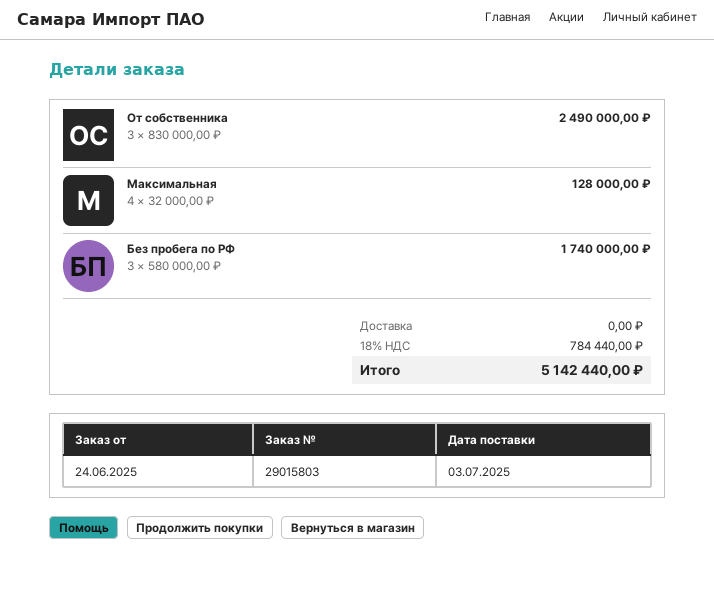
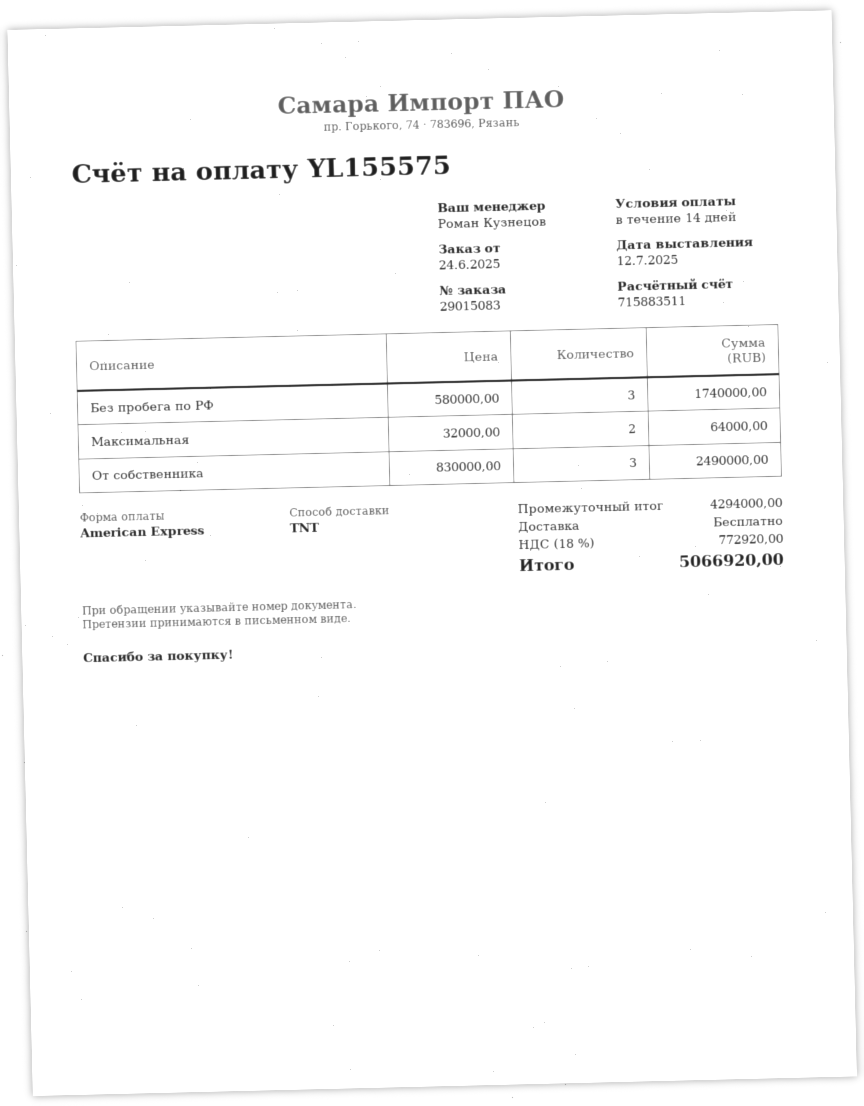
order number: 29015803 -> 29015083
Максимальная: 4 x 32000.00 = 128000.00 -> 2 x 32000.00 = 64000.00
tax: 18% = 784440.00 -> 18% = 772920.00
total: 5142440.00 -> 5066920.00

